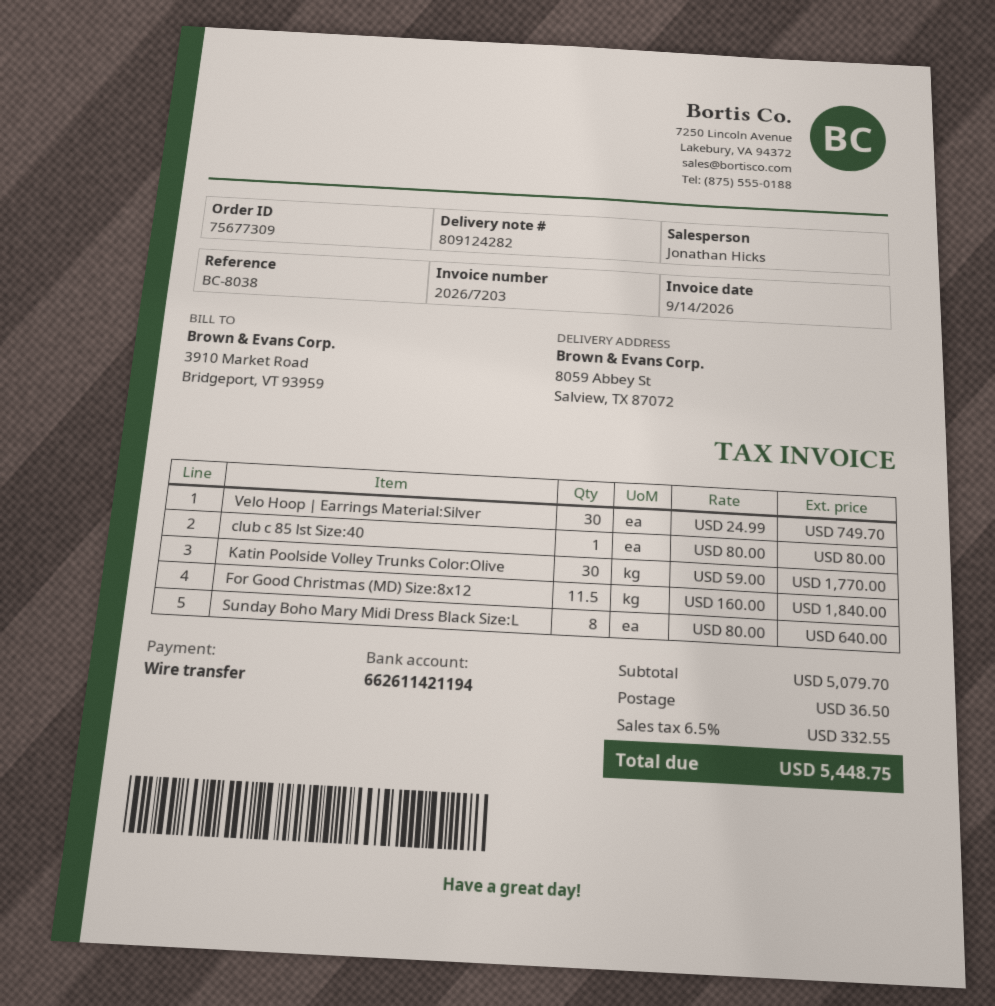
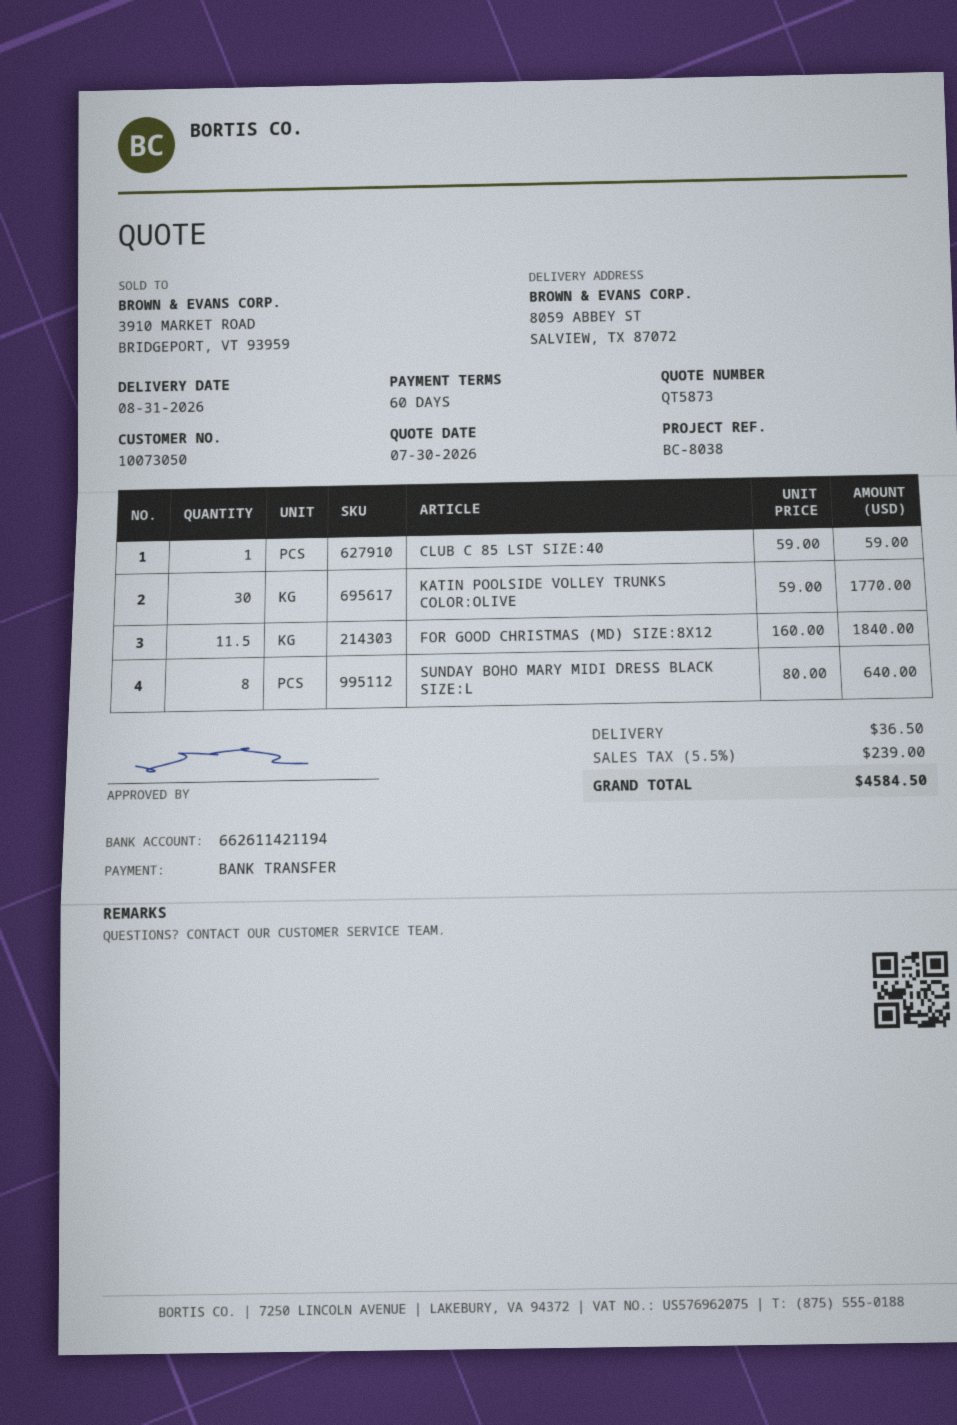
Velo Hoop | Earrings Material:Silver: 30 x 24.99 = 749.70 -> none
club c 85 lst Size:40: 1 x 80.00 = 80.00 -> 1 x 59.00 = 59.00
tax: 6.5% = 332.55 -> 5.5% = 239.00
total: 5448.75 -> 4584.50

